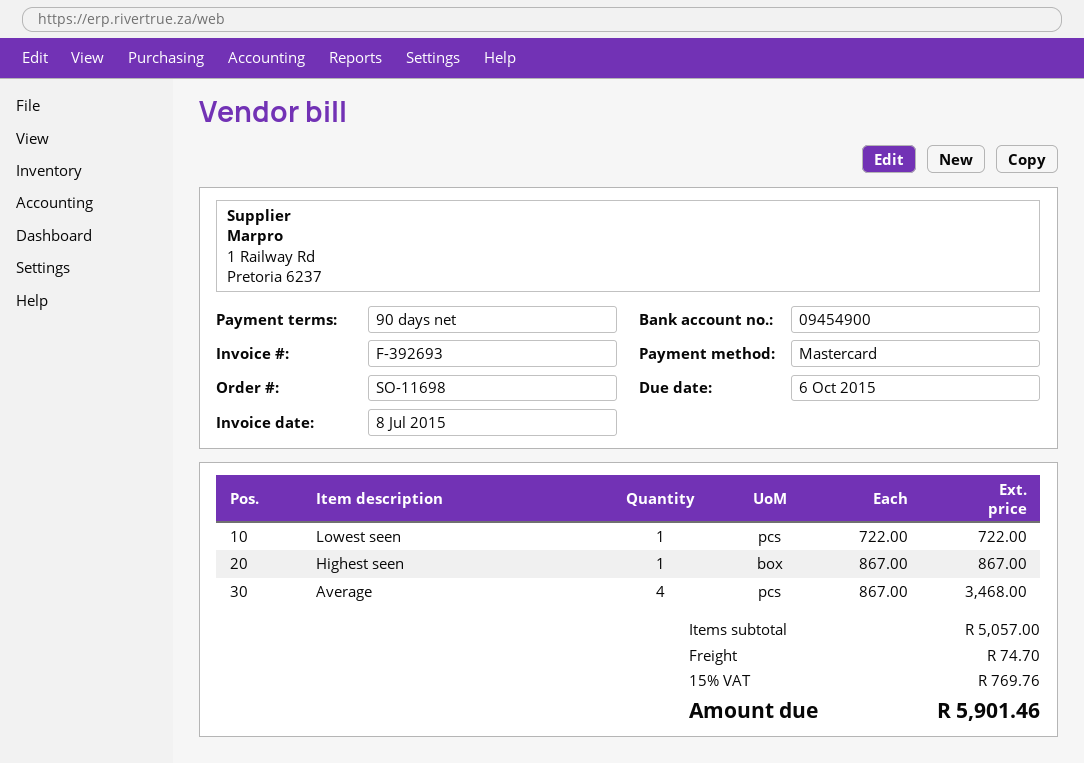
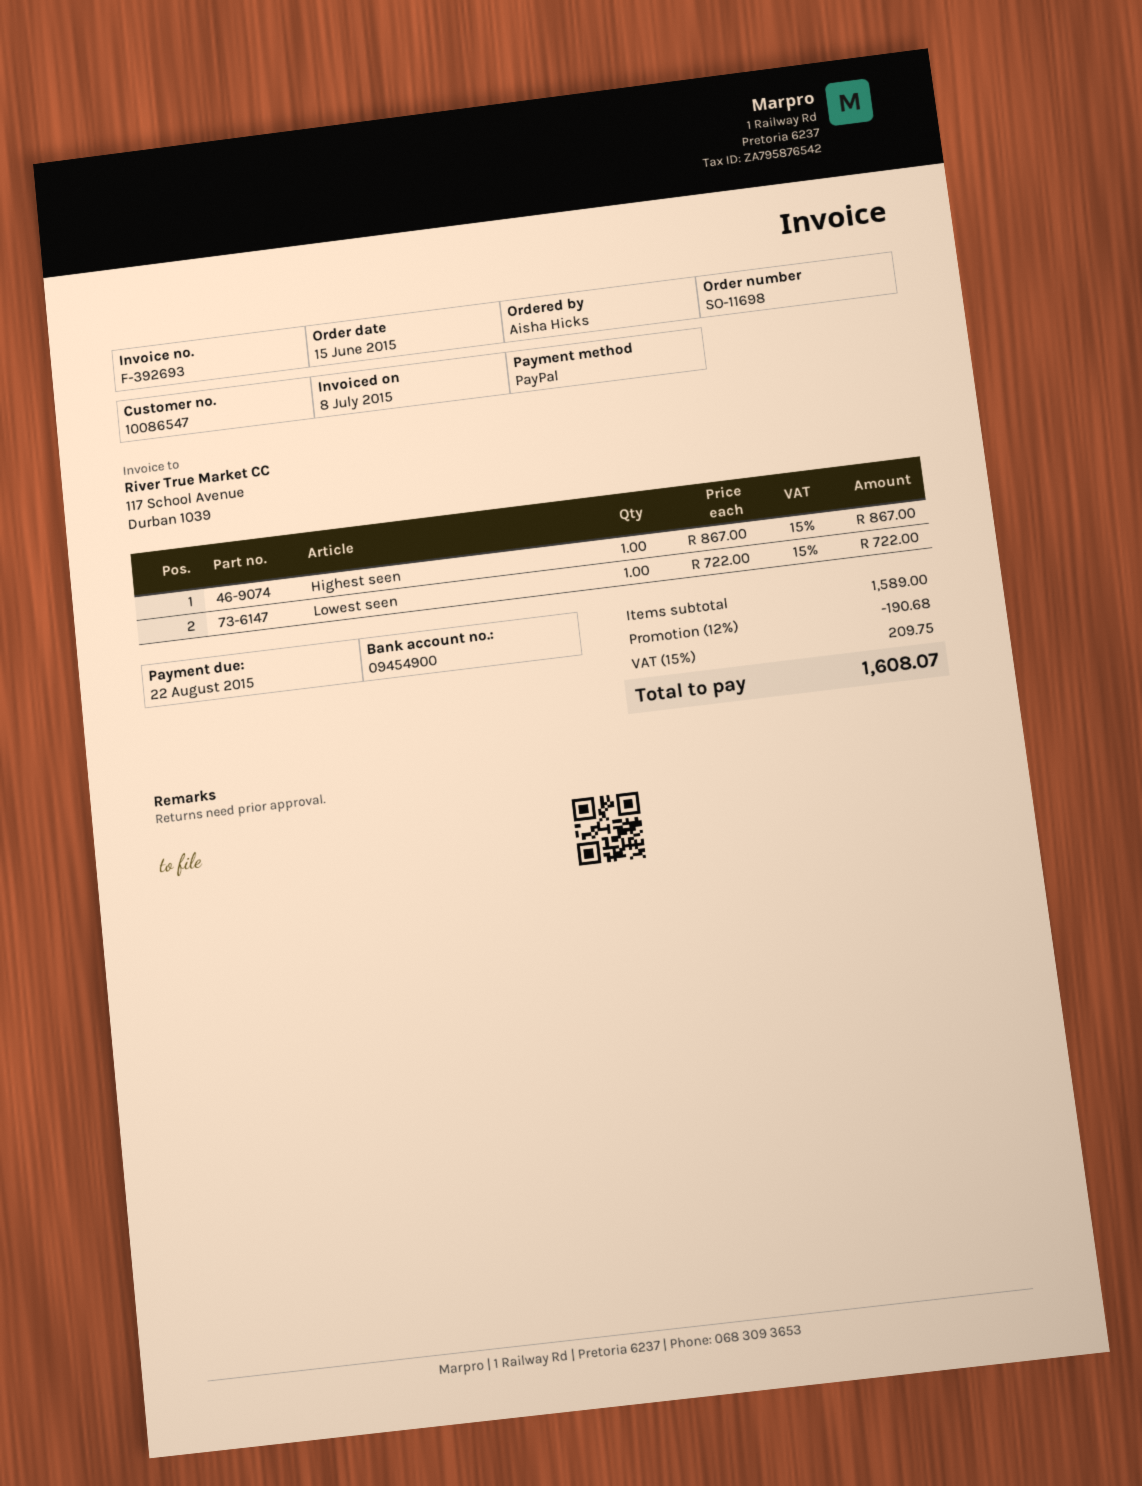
due date: 2015-10-06 -> 2015-08-22
payment method: Mastercard -> PayPal
Average: 4 x 867.00 = 3468.00 -> none
subtotal: 5057.00 -> 1589.00
discount: none -> 12% = 190.68
shipping: 74.70 -> none
tax: 15% = 769.76 -> 15% = 209.75
total: 5901.46 -> 1608.07

